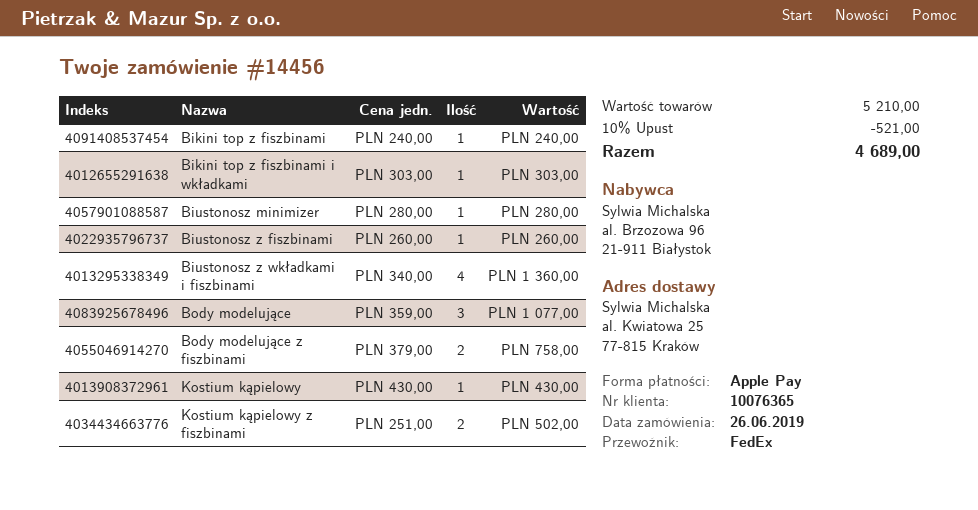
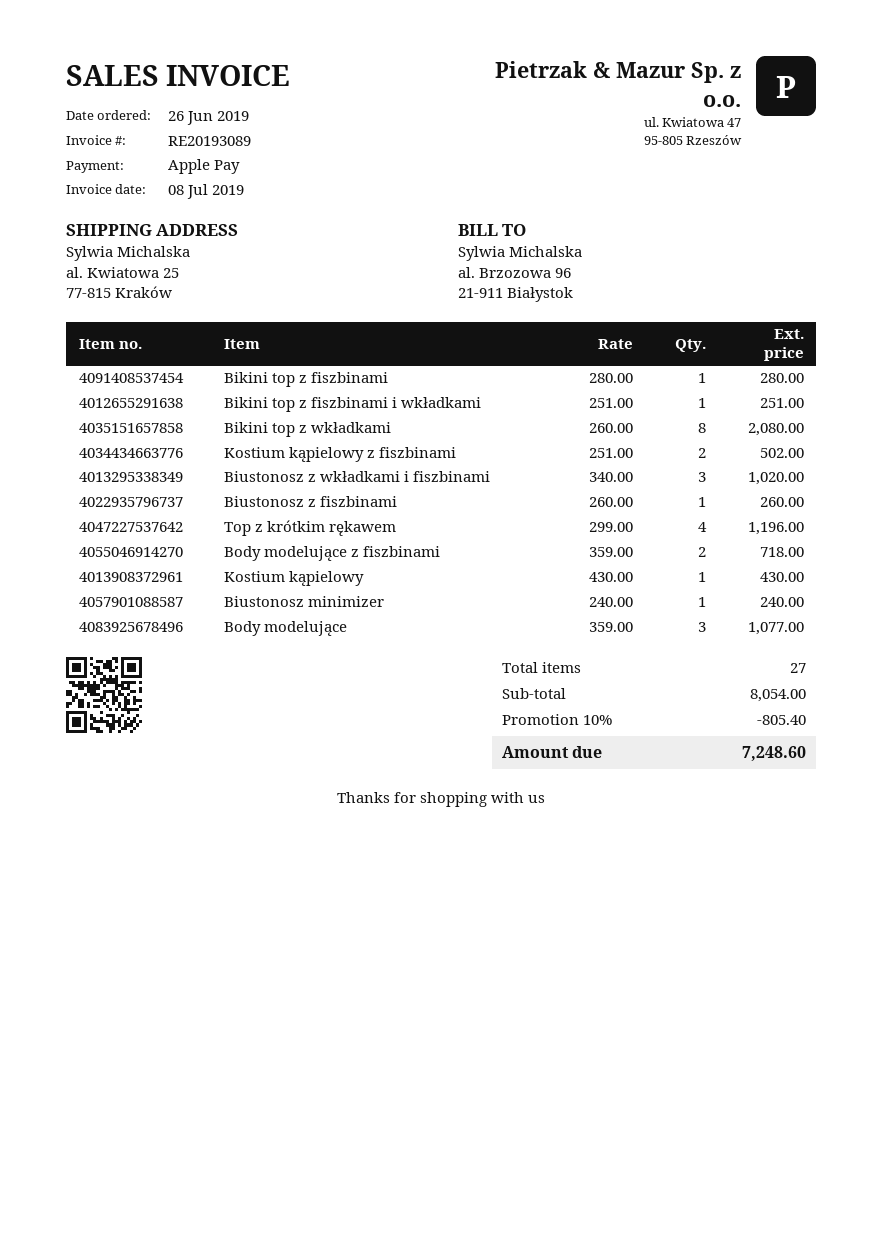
Bikini top z fiszbinami: 1 x 240.00 = 240.00 -> 1 x 280.00 = 280.00
Bikini top z fiszbinami i wkładkami: 1 x 303.00 = 303.00 -> 1 x 251.00 = 251.00
Biustonosz minimizer: 1 x 280.00 = 280.00 -> 1 x 240.00 = 240.00
Biustonosz z wkładkami i fiszbinami: 4 x 340.00 = 1360.00 -> 3 x 340.00 = 1020.00
Body modelujące z fiszbinami: 2 x 379.00 = 758.00 -> 2 x 359.00 = 718.00
Bikini top z wkładkami: none -> 8 x 260.00 = 2080.00
Top z krótkim rękawem: none -> 4 x 299.00 = 1196.00
subtotal: 5210.00 -> 8054.00
discount: 10% = 521.00 -> 10% = 805.40
total: 4689.00 -> 7248.60

